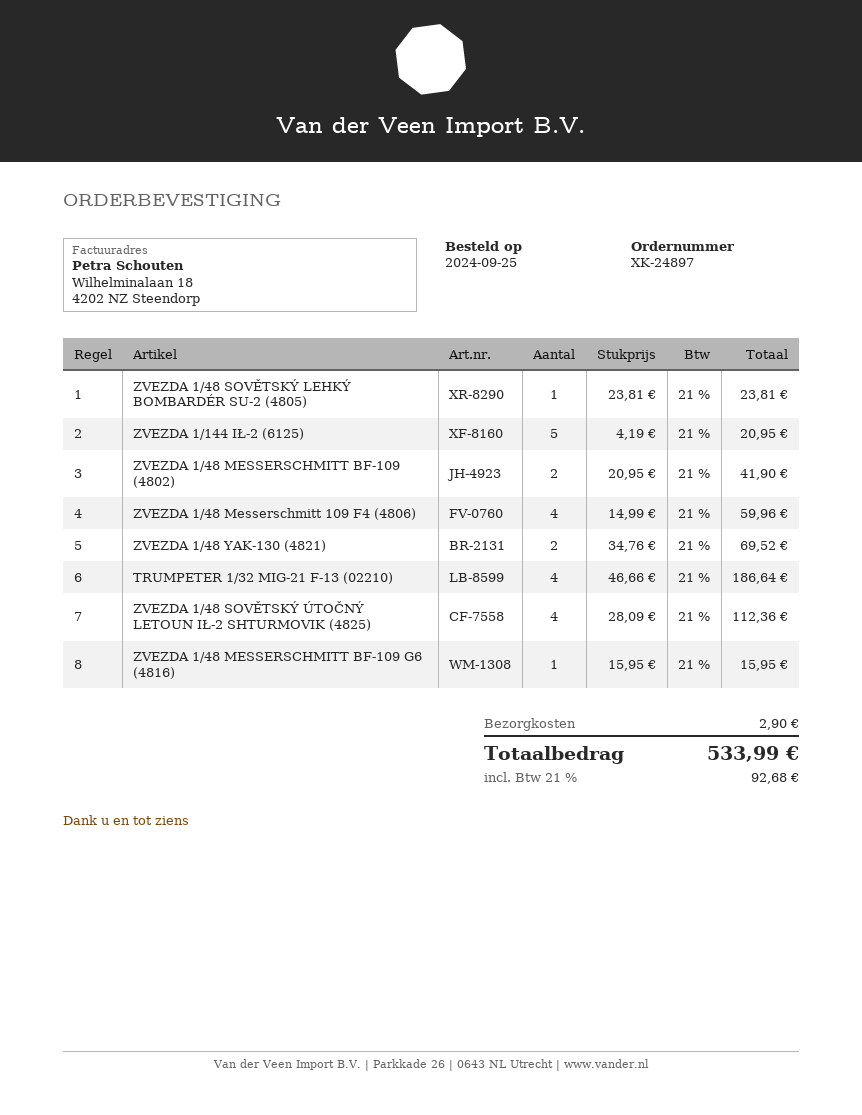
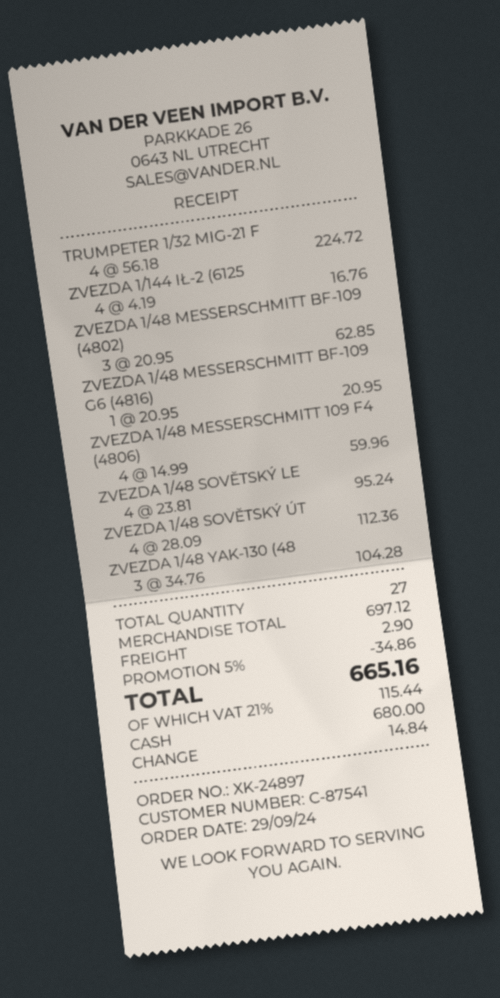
order date: 2024-09-25 -> 2024-09-29
ZVEZDA 1/48 SOVĚTSKÝ LEHKÝ BOMBARDÉR SU-2 (4805): 1 x 23.81 = 23.81 -> 4 x 23.81 = 95.24
ZVEZDA 1/144 IŁ-2 (6125): 5 x 4.19 = 20.95 -> 4 x 4.19 = 16.76
ZVEZDA 1/48 MESSERSCHMITT BF-109 (4802): 2 x 20.95 = 41.90 -> 3 x 20.95 = 62.85
ZVEZDA 1/48 YAK-130 (4821): 2 x 34.76 = 69.52 -> 3 x 34.76 = 104.28
TRUMPETER 1/32 MIG-21 F-13 (02210): 4 x 46.66 = 186.64 -> 4 x 56.18 = 224.72
ZVEZDA 1/48 MESSERSCHMITT BF-109 G6 (4816): 1 x 15.95 = 15.95 -> 1 x 20.95 = 20.95
discount: none -> 5% = 34.86
tax: 21% = 92.68 -> 21% = 115.44
total: 533.99 -> 665.16

